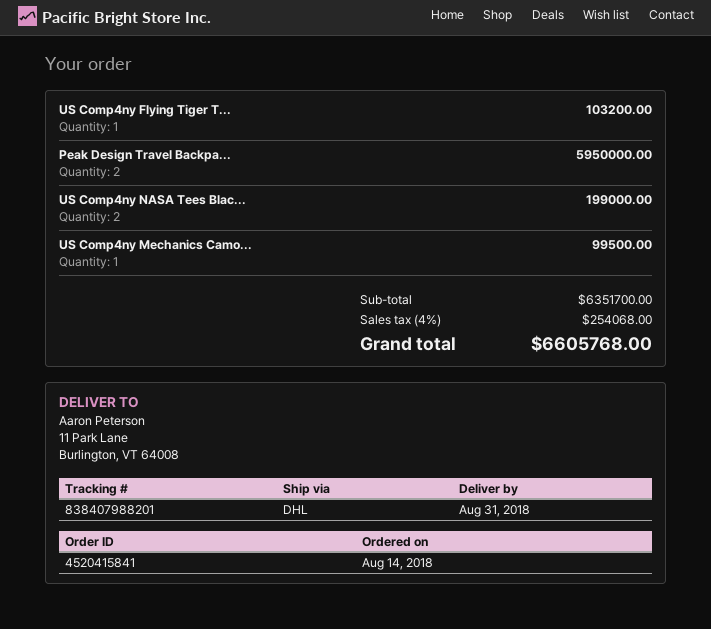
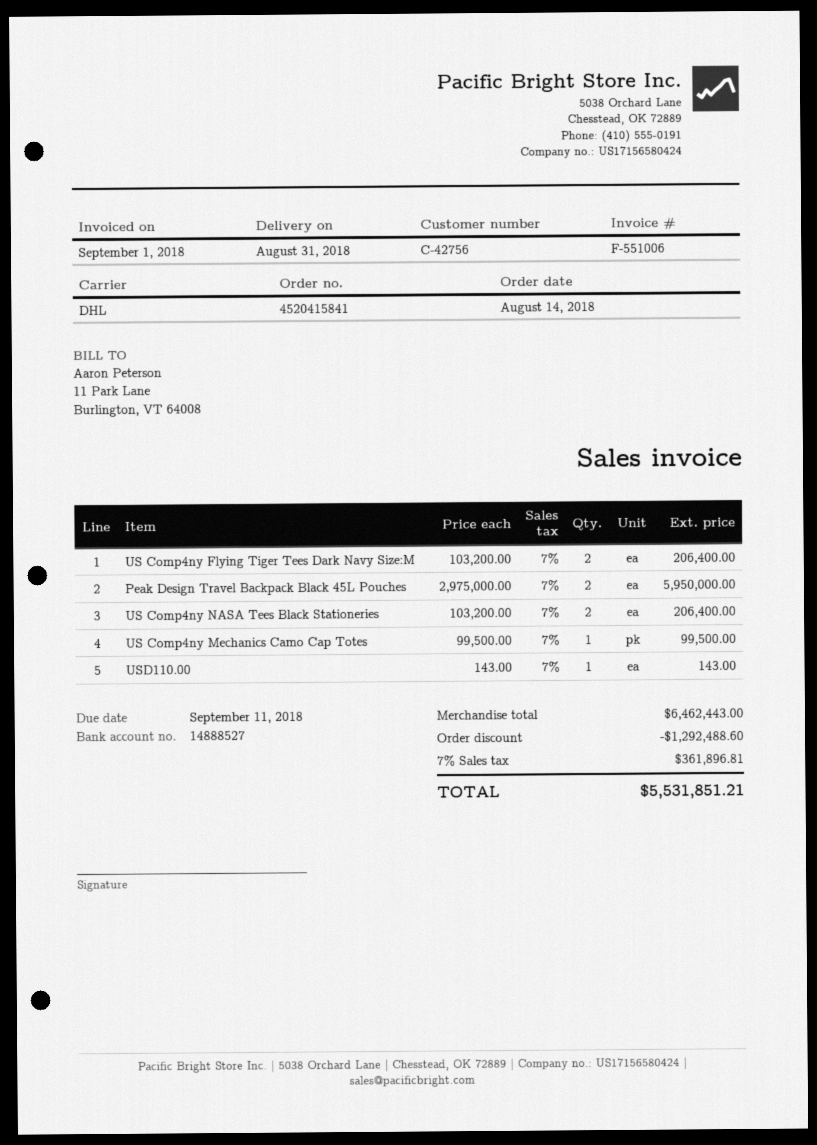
US Comp4ny Flying Tiger T...: 1 for 103200.00 -> 2 for 206400.00
US Comp4ny NASA Tees Blac...: 2 for 199000.00 -> 2 for 206400.00
USD110.00: none -> 1 for 143.00
subtotal: 6351700.00 -> 6462443.00
discount: none -> 1292488.60
tax: 4% = 254068.00 -> 7% = 361896.81
total: 6605768.00 -> 5531851.21

